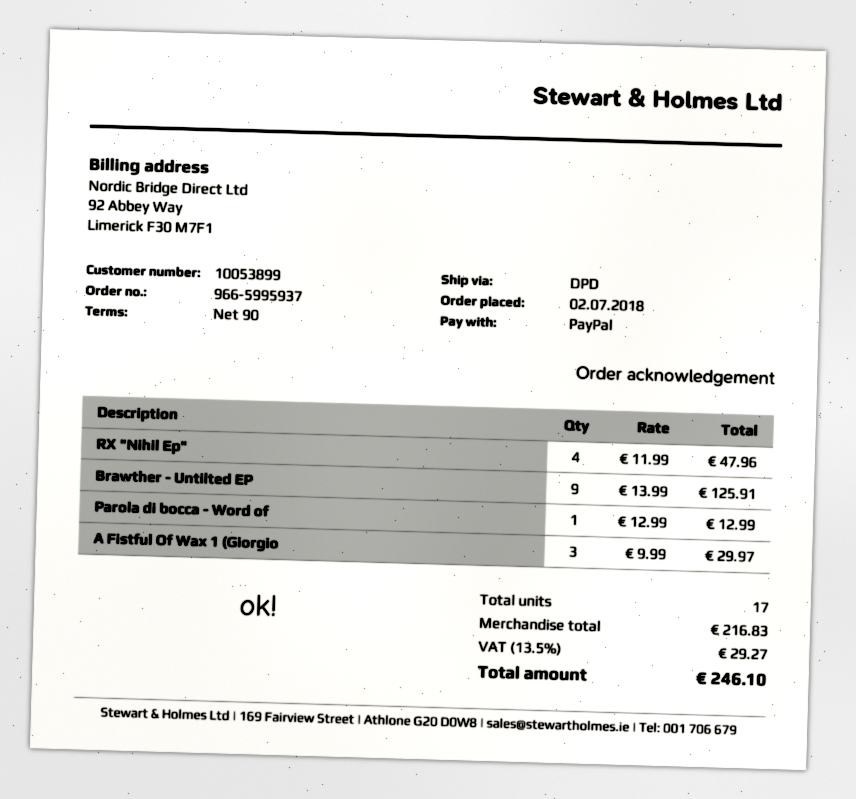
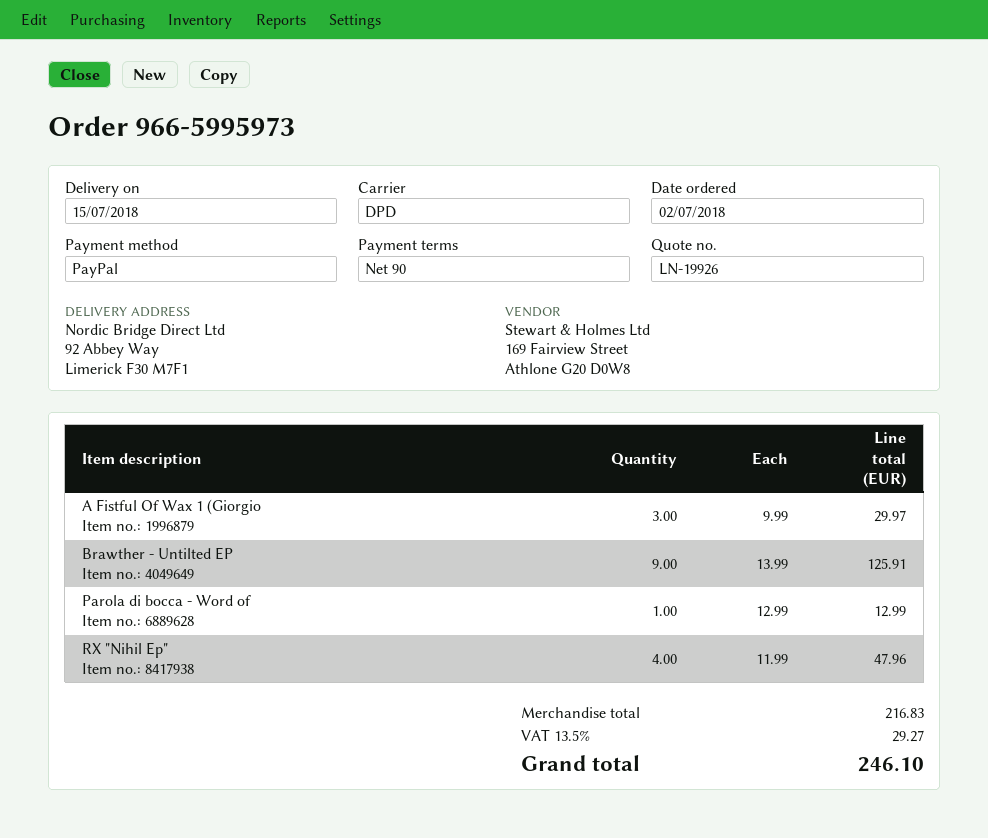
order number: 966-5995937 -> 966-5995973

